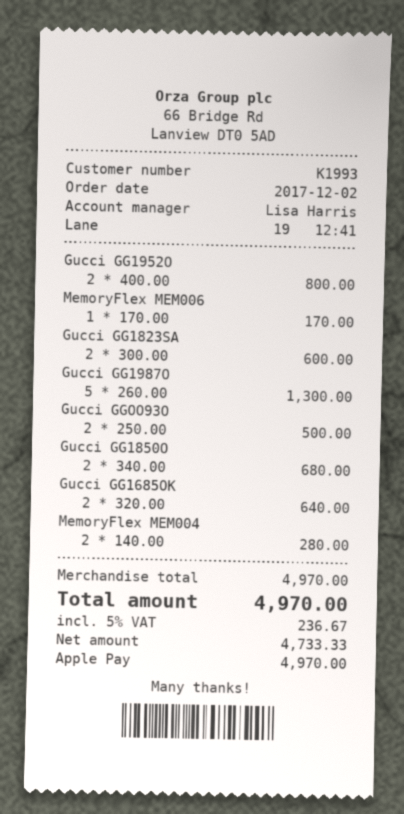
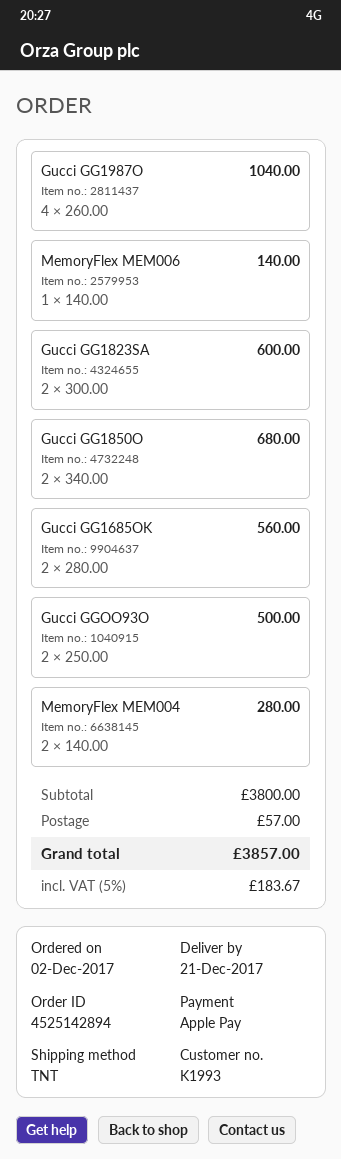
Gucci GG1952O: 2 x 400.00 = 800.00 -> none
MemoryFlex MEM006: 1 x 170.00 = 170.00 -> 1 x 140.00 = 140.00
Gucci GG1987O: 5 x 260.00 = 1300.00 -> 4 x 260.00 = 1040.00
Gucci GG1685OK: 2 x 320.00 = 640.00 -> 2 x 280.00 = 560.00
subtotal: 4970.00 -> 3800.00
shipping: none -> 57.00
tax: 5% = 236.67 -> 5% = 183.67
total: 4970.00 -> 3857.00

